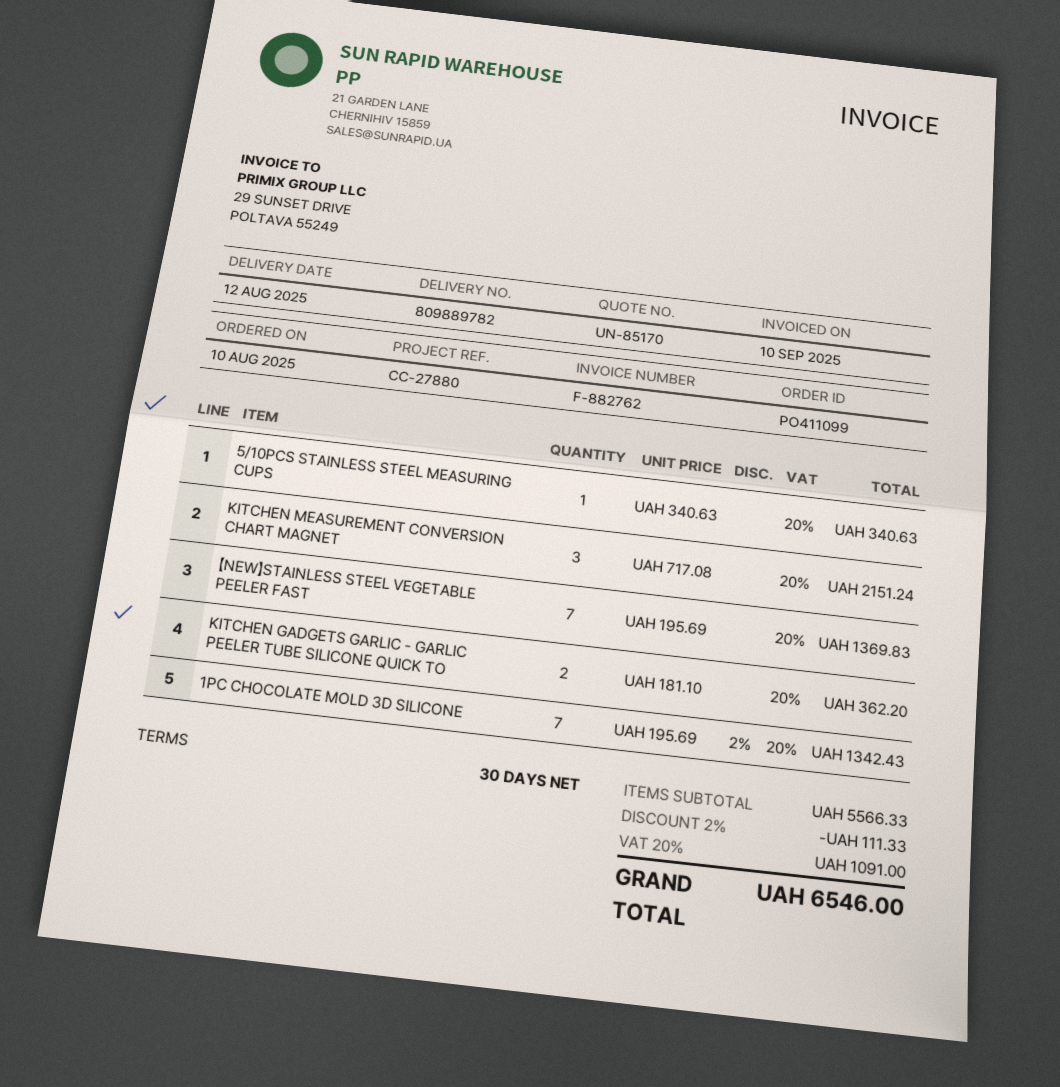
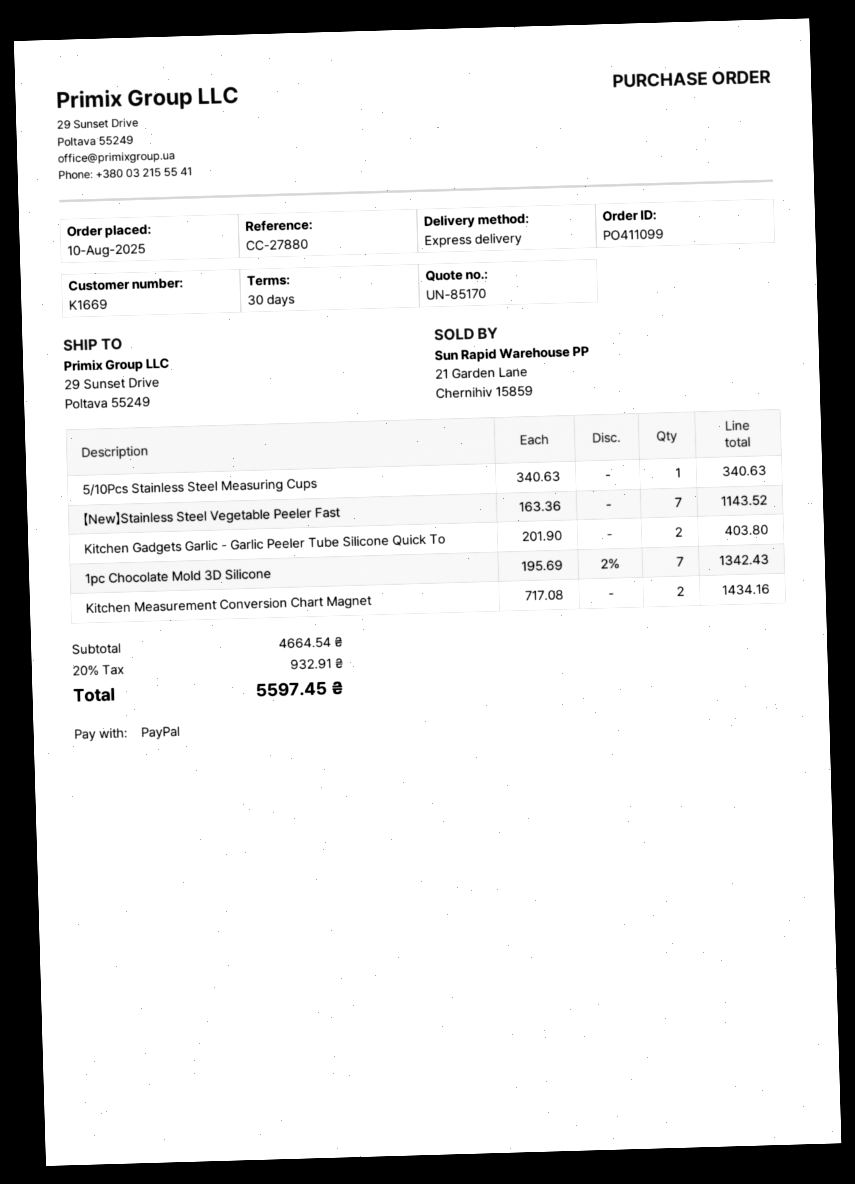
KITCHEN MEASUREMENT CONVERSION CHART MAGNET: 3 x 717.08 = 2151.24 -> 2 x 717.08 = 1434.16
【NEW】STAINLESS STEEL VEGETABLE PEELER FAST: 7 x 195.69 = 1369.83 -> 7 x 163.36 = 1143.52
KITCHEN GADGETS GARLIC - GARLIC PEELER TUBE SILICONE QUICK TO: 2 x 181.10 = 362.20 -> 2 x 201.90 = 403.80
subtotal: 5566.33 -> 4664.54
discount: 2% = 111.33 -> none
tax: 20% = 1091.00 -> 20% = 932.91
total: 6546.00 -> 5597.45

